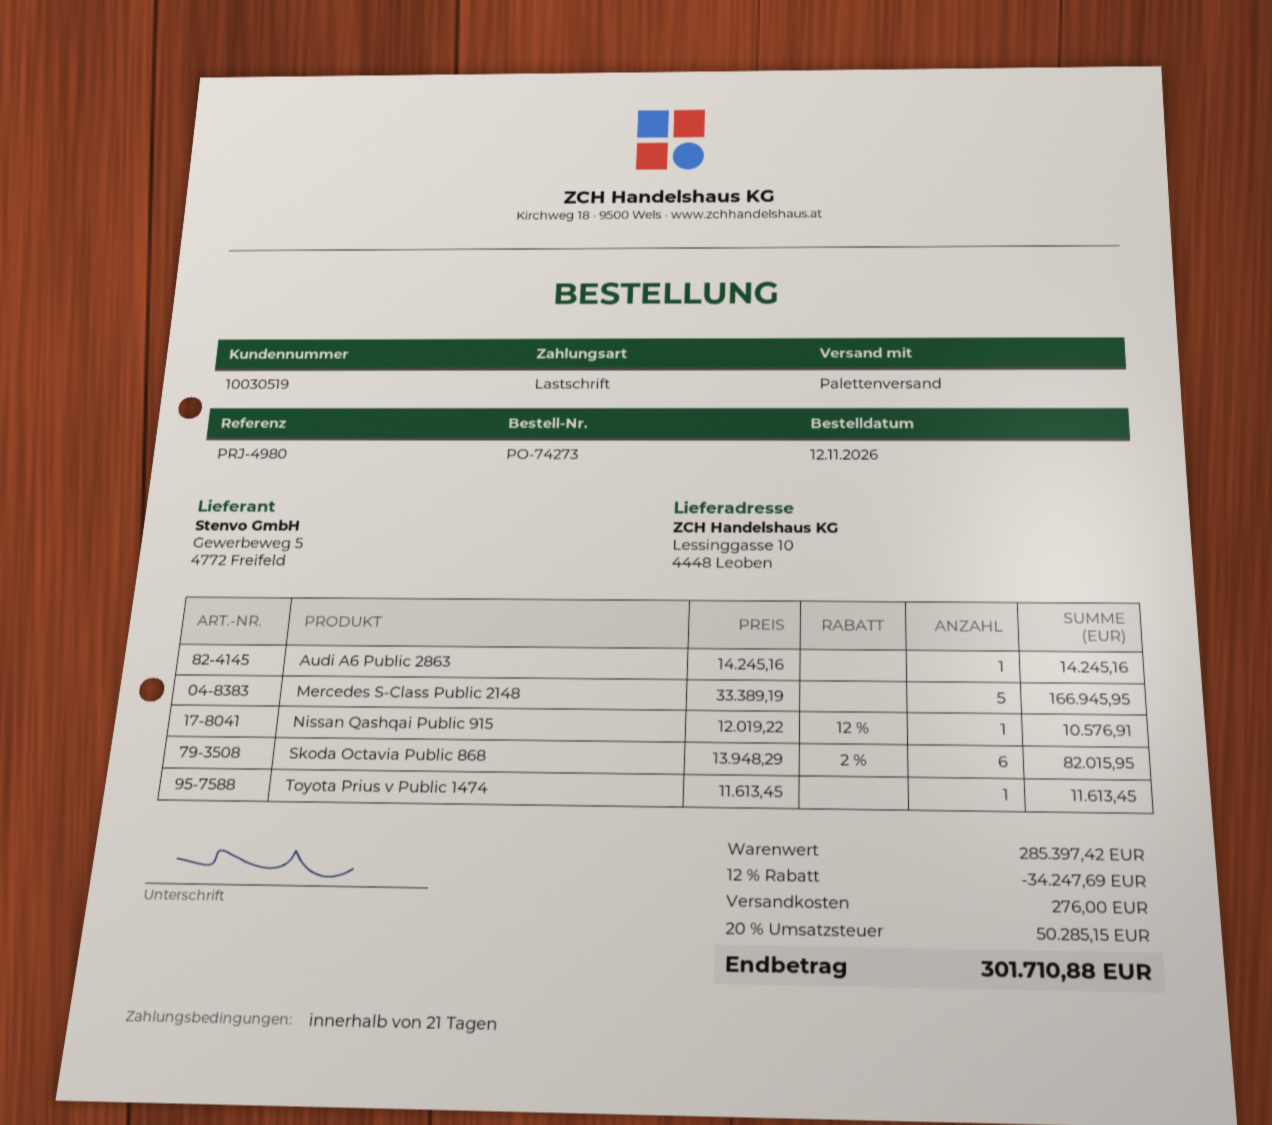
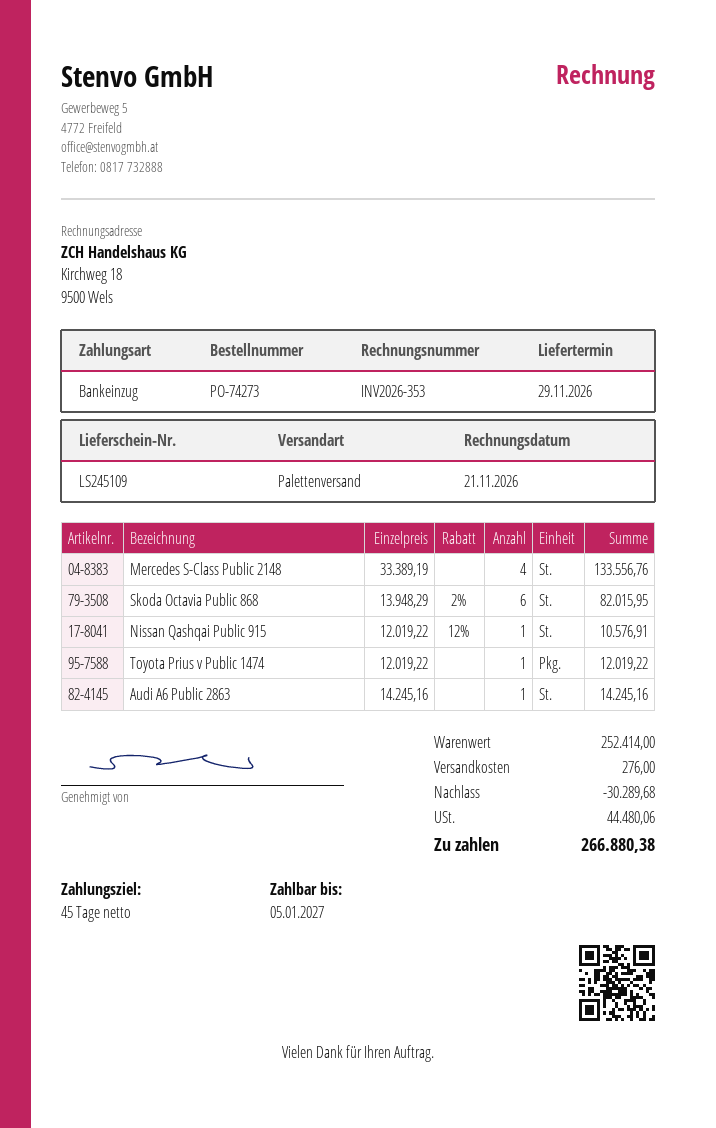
payment terms: 21 days -> 45 days
Mercedes S-Class Public 2148: 5 x 33389.19 = 166945.95 -> 4 x 33389.19 = 133556.76
Toyota Prius v Public 1474: 1 x 11613.45 = 11613.45 -> 1 x 12019.22 = 12019.22
subtotal: 285397.42 -> 252414.00
discount: 34247.69 -> 30289.68
tax: 50285.15 -> 44480.06
total: 301710.88 -> 266880.38

